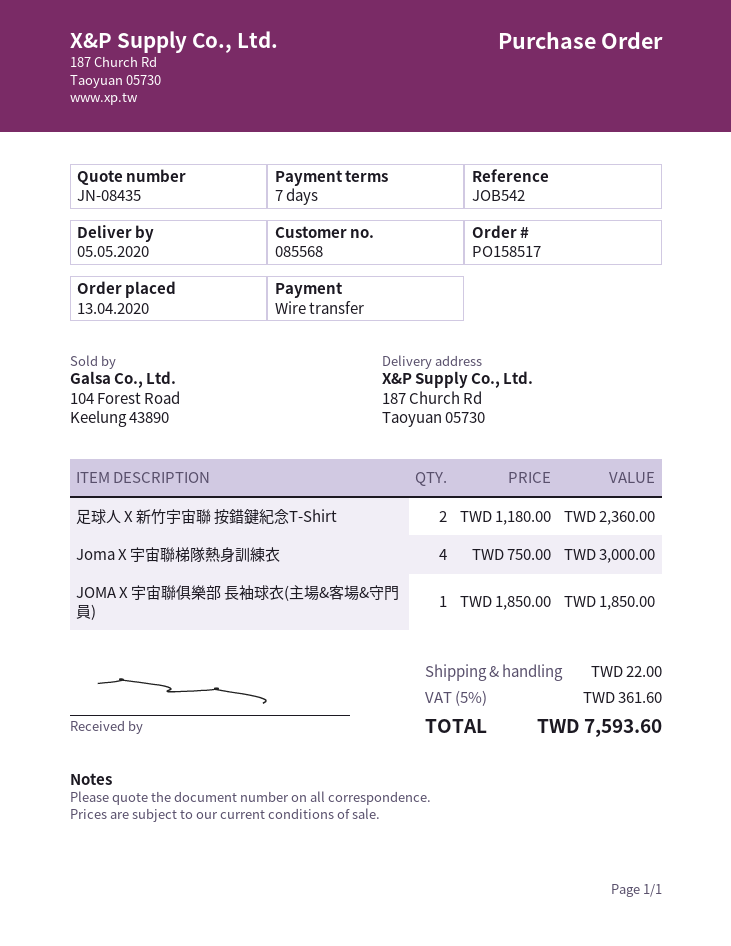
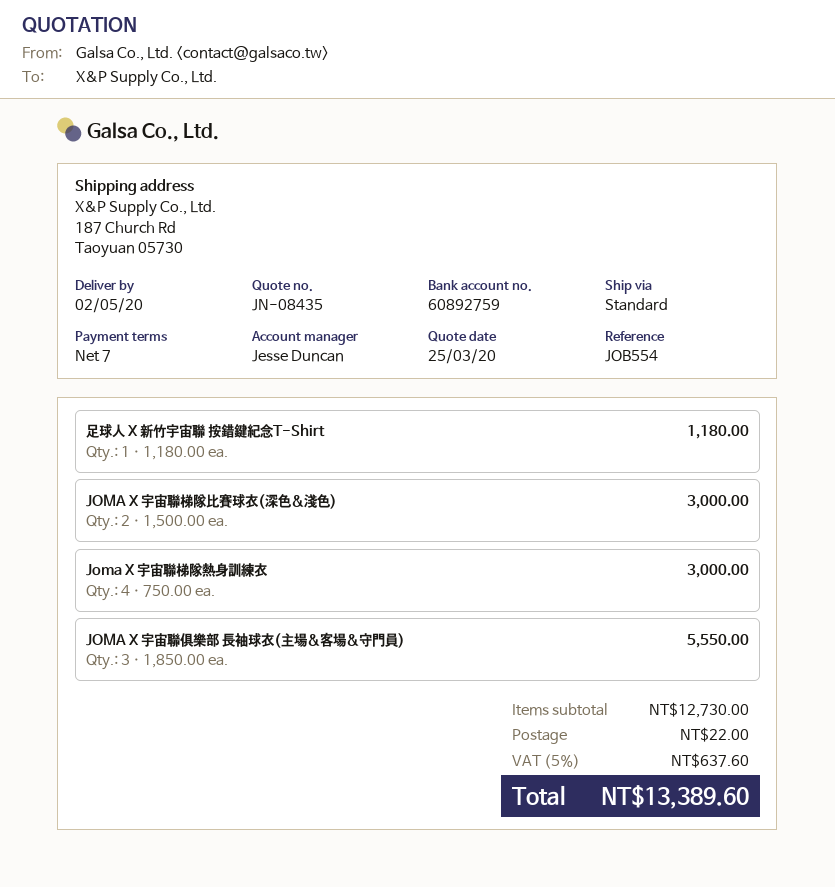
delivery date: 2020-05-05 -> 2020-05-02
reference: JOB542 -> JOB554
足球人 X 新竹宇宙聯 按錯鍵紀念T-Shirt: 2 x 1180.00 = 2360.00 -> 1 x 1180.00 = 1180.00
JOMA X 宇宙聯俱樂部 長袖球衣(主場&客場&守門員): 1 x 1850.00 = 1850.00 -> 3 x 1850.00 = 5550.00
JOMA X 宇宙聯梯隊比賽球衣(深色&淺色): none -> 2 x 1500.00 = 3000.00
tax: 5% = 361.60 -> 5% = 637.60
total: 7593.60 -> 13389.60

